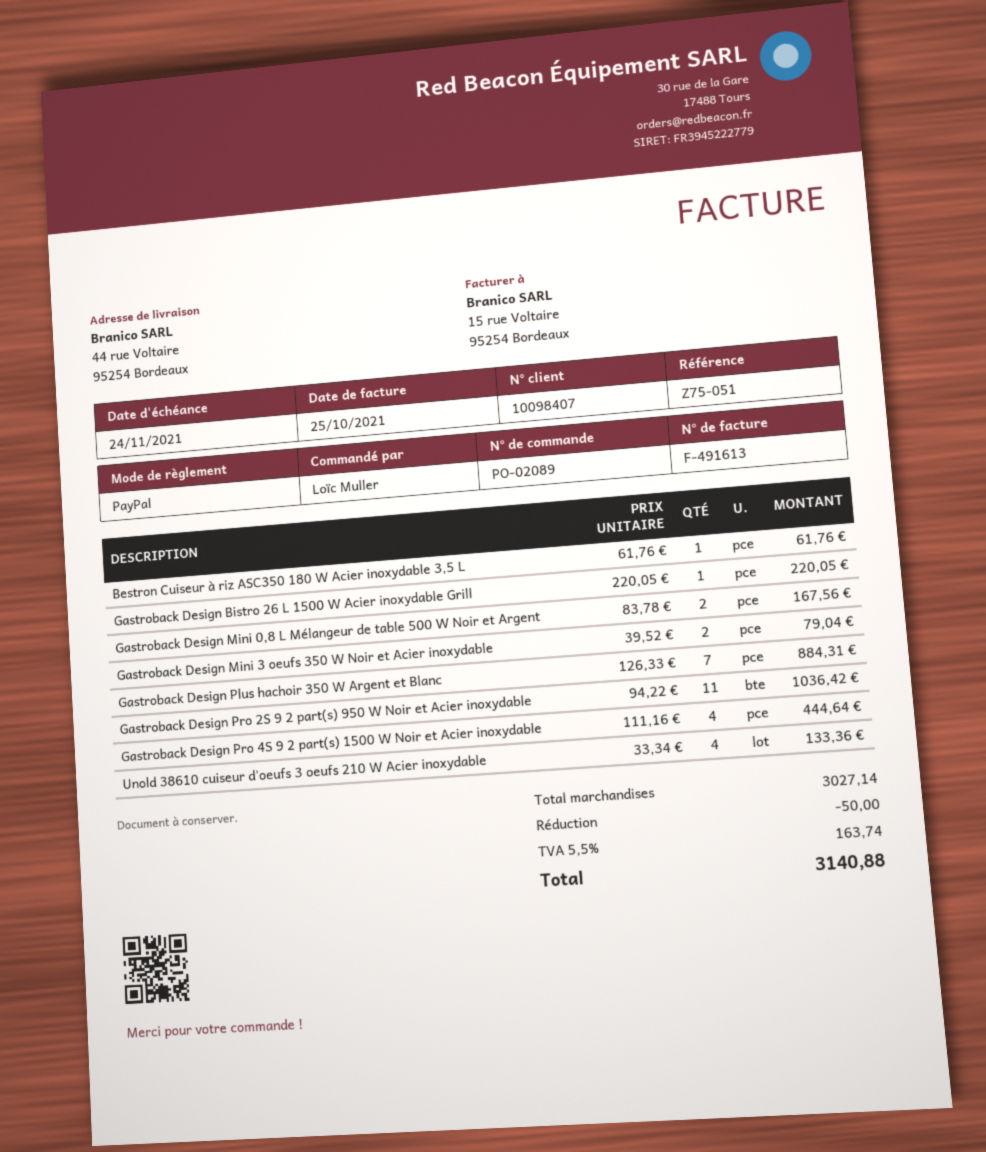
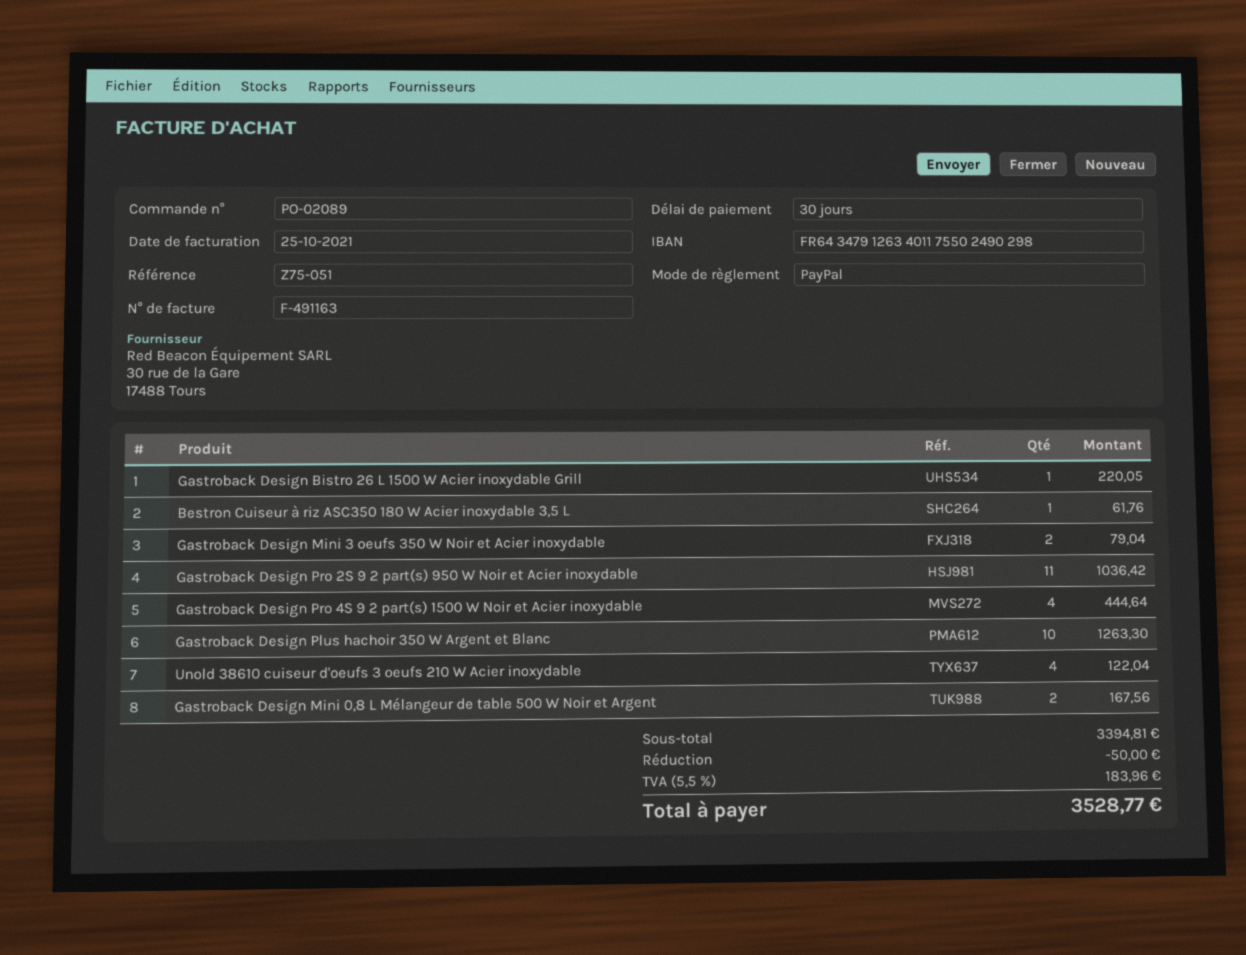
invoice number: F-491613 -> F-491163
Gastroback Design Plus hachoir 350 W Argent et Blanc: 7 for 884.31 -> 10 for 1263.30
Unold 38610 cuiseur d'oeufs 3 oeufs 210 W Acier inoxydable: 4 for 133.36 -> 4 for 122.04
subtotal: 3027.14 -> 3394.81
tax: 5.5% = 163.74 -> 5.5% = 183.96
total: 3140.88 -> 3528.77

